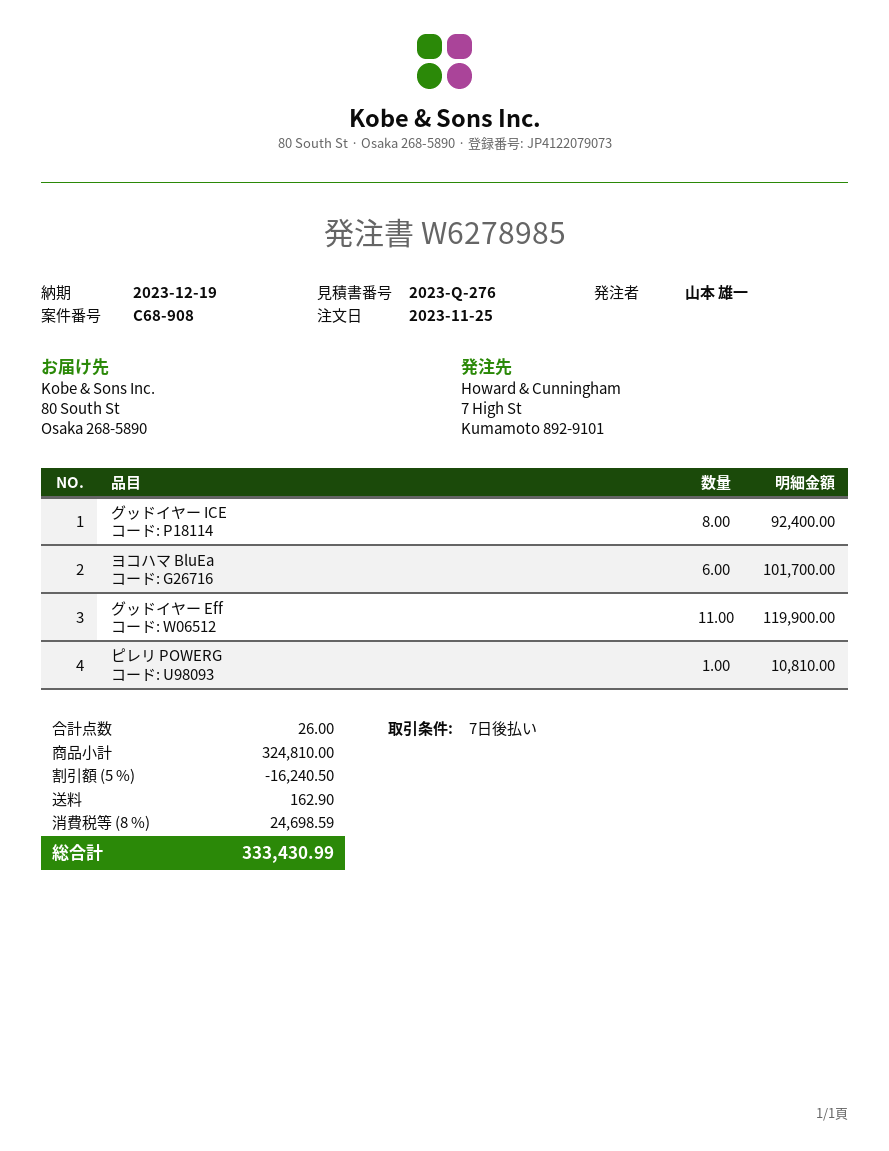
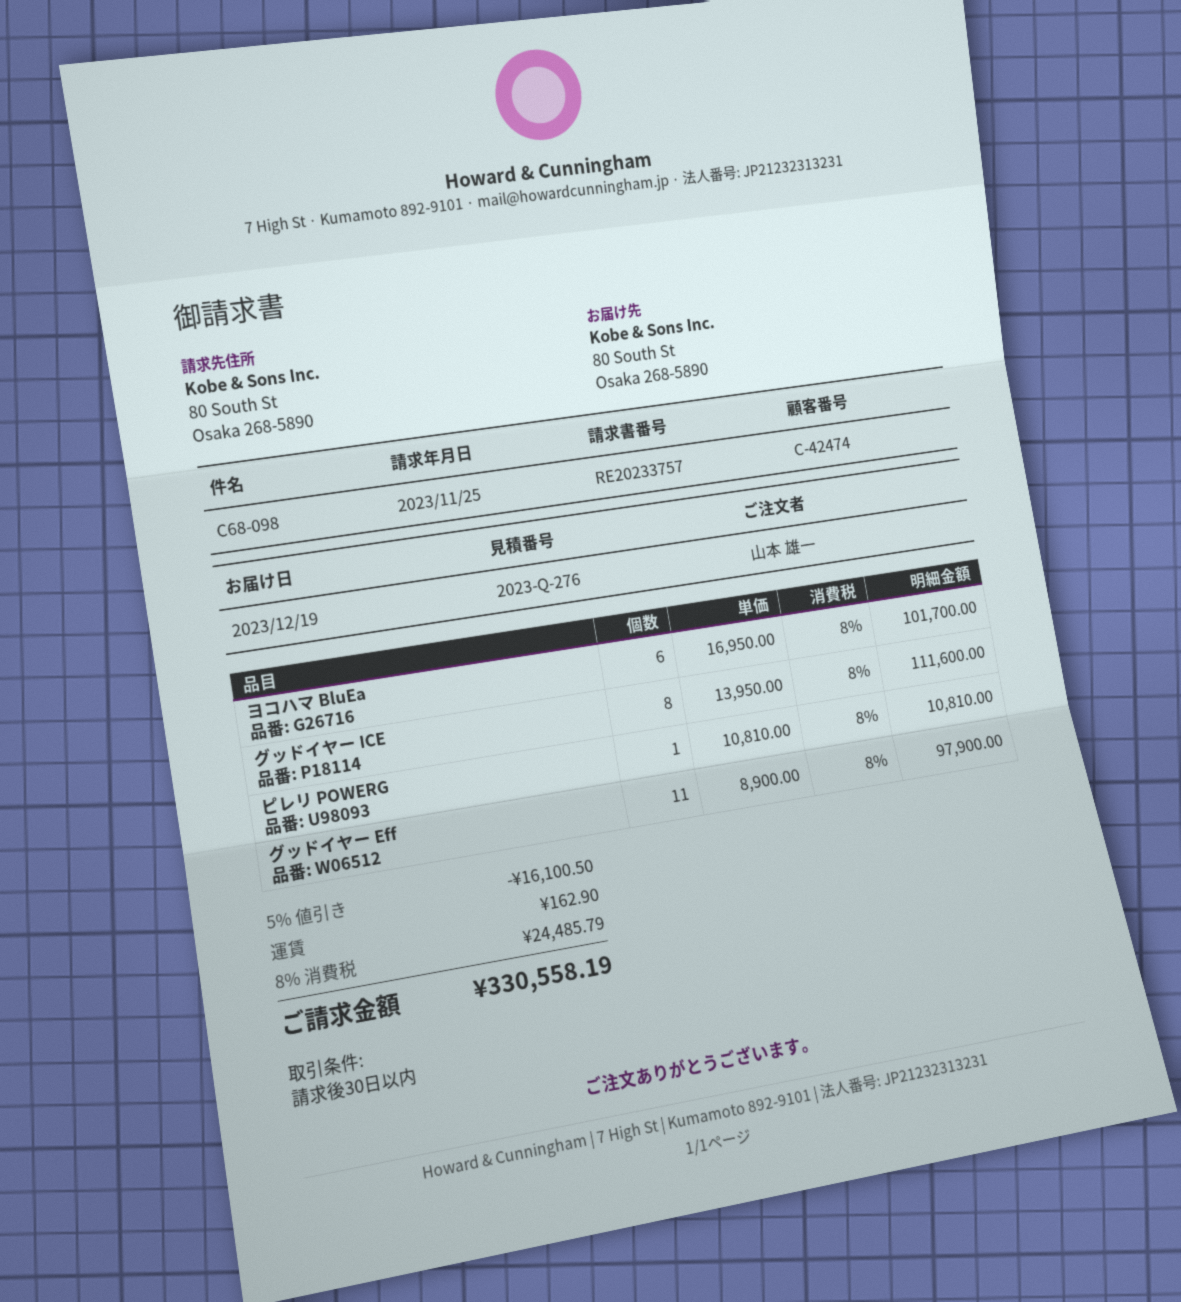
payment terms: 7 days -> 30 days
reference: C68-908 -> C68-098
グッドイヤー ICE: 8 for 92400.00 -> 8 for 111600.00
グッドイヤー Eff: 11 for 119900.00 -> 11 for 97900.00
discount: 5% = 16240.50 -> 5% = 16100.50
tax: 8% = 24698.59 -> 8% = 24485.79
total: 333430.99 -> 330558.19

